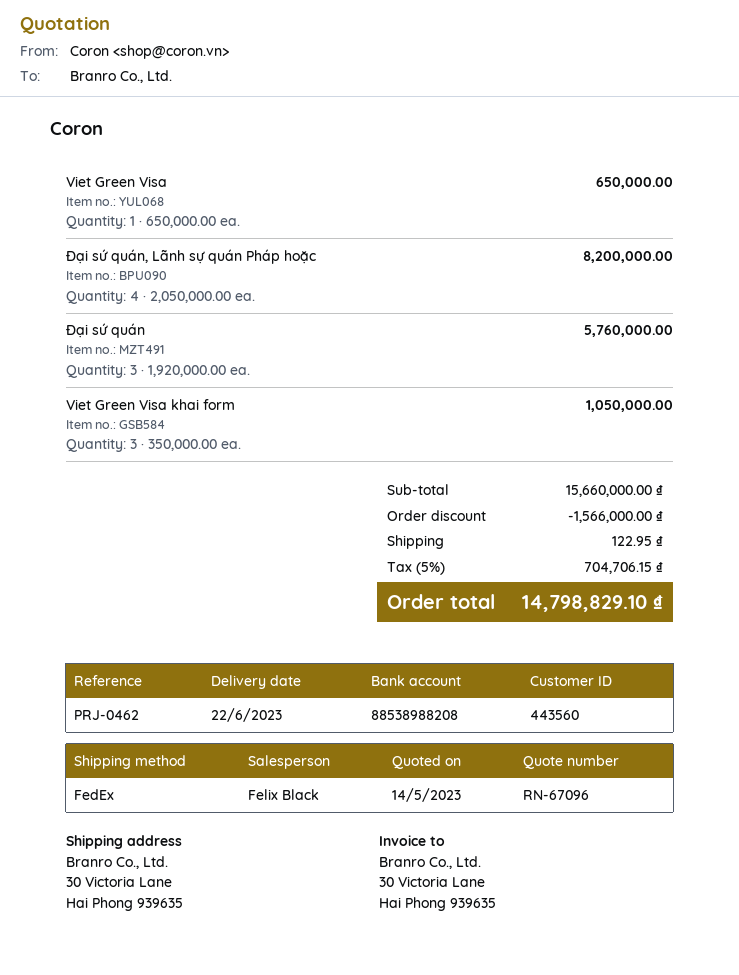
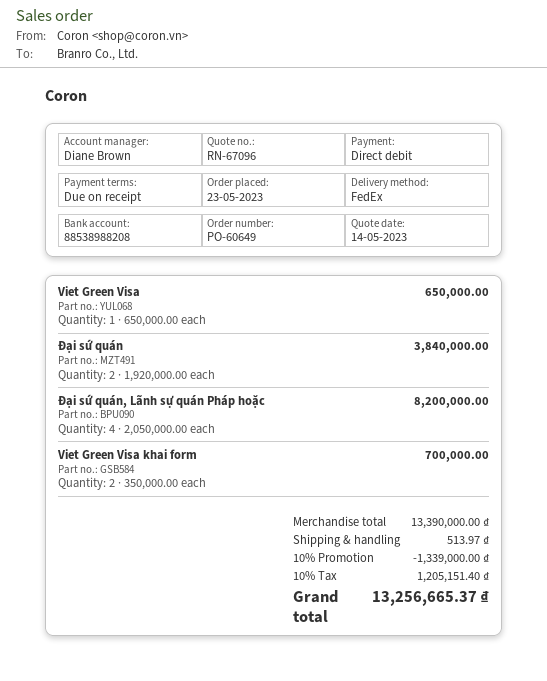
sales rep: Felix Black -> Diane Brown
Đại sứ quán: 3 x 1920000.00 = 5760000.00 -> 2 x 1920000.00 = 3840000.00
Viet Green Visa khai form: 3 x 350000.00 = 1050000.00 -> 2 x 350000.00 = 700000.00
subtotal: 15660000.00 -> 13390000.00
discount: 1566000.00 -> 1339000.00
shipping: 122.95 -> 513.97
tax: 5% = 704706.15 -> 10% = 1205151.40
total: 14798829.10 -> 13256665.37

